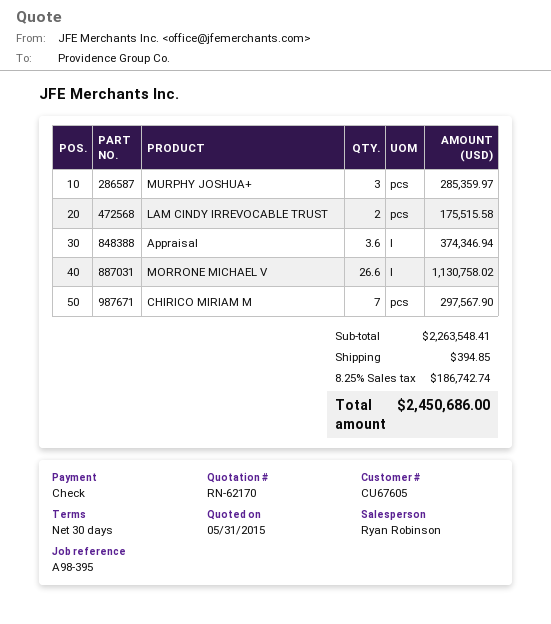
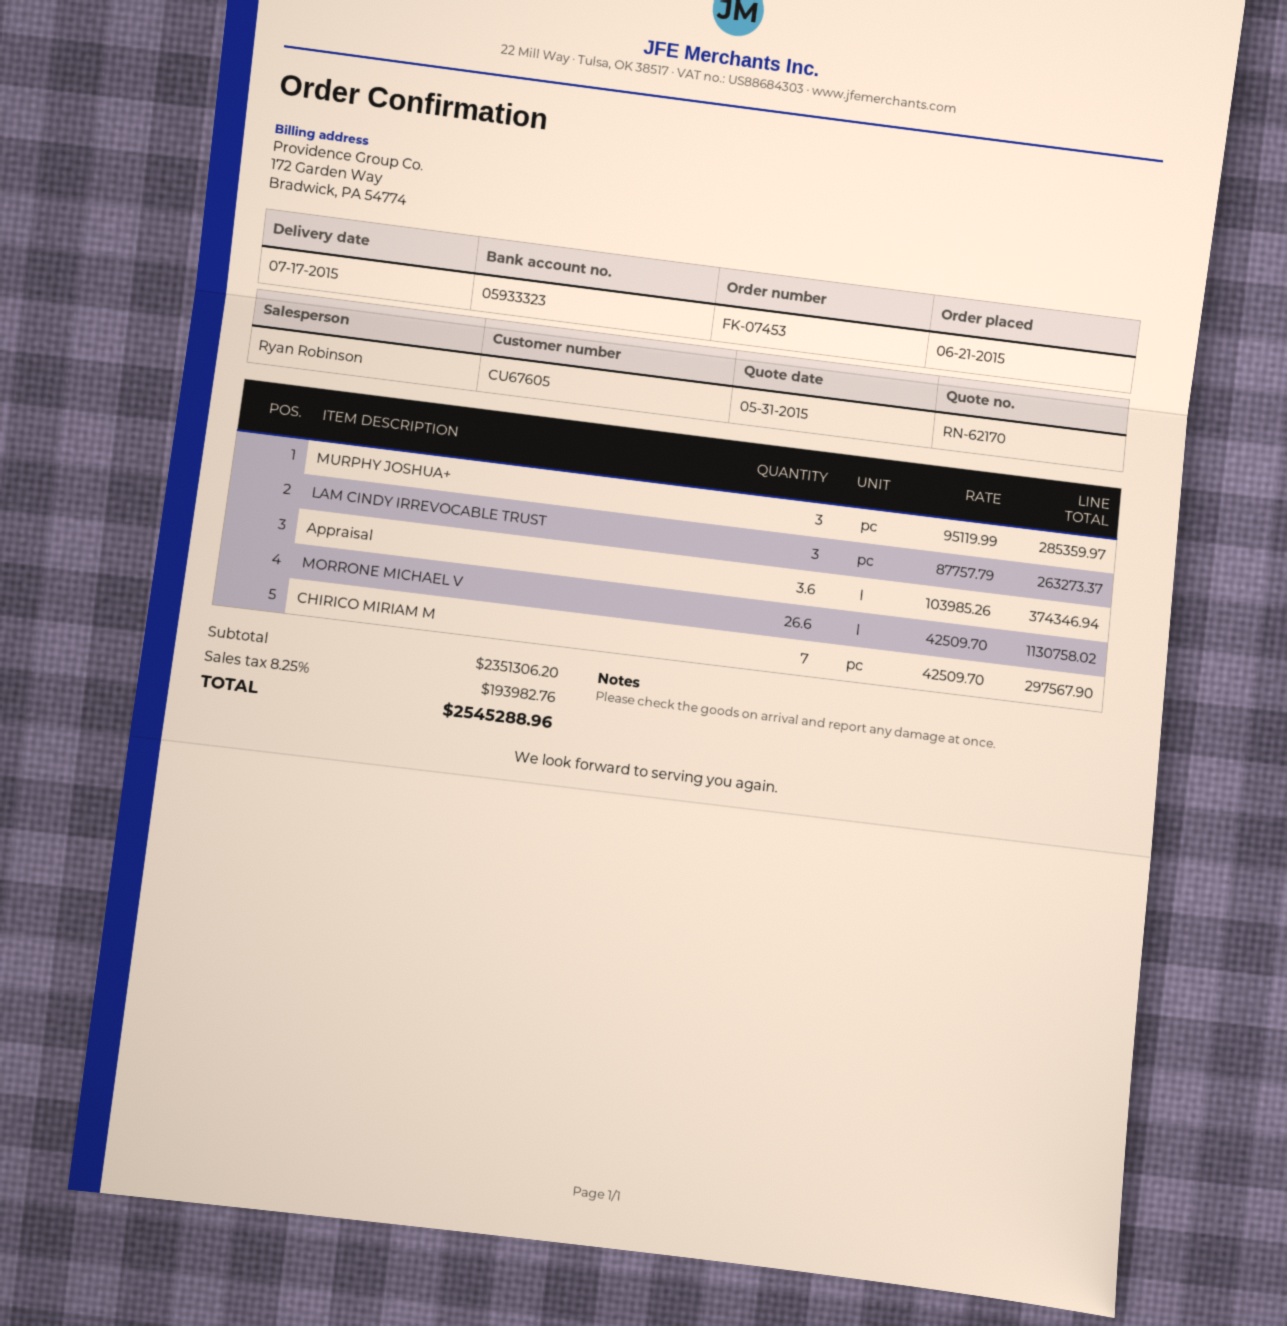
LAM CINDY IRREVOCABLE TRUST: 2 for 175515.58 -> 3 for 263273.37
subtotal: 2263548.41 -> 2351306.20
shipping: 394.85 -> none
tax: 8.25% = 186742.74 -> 8.25% = 193982.76
total: 2450686.00 -> 2545288.96

